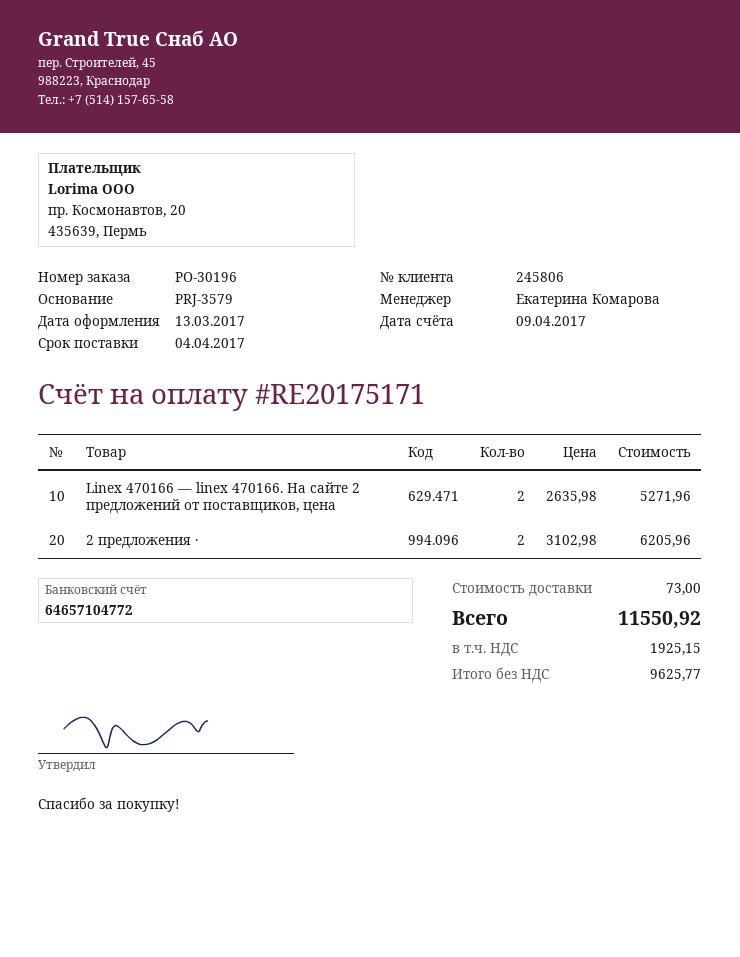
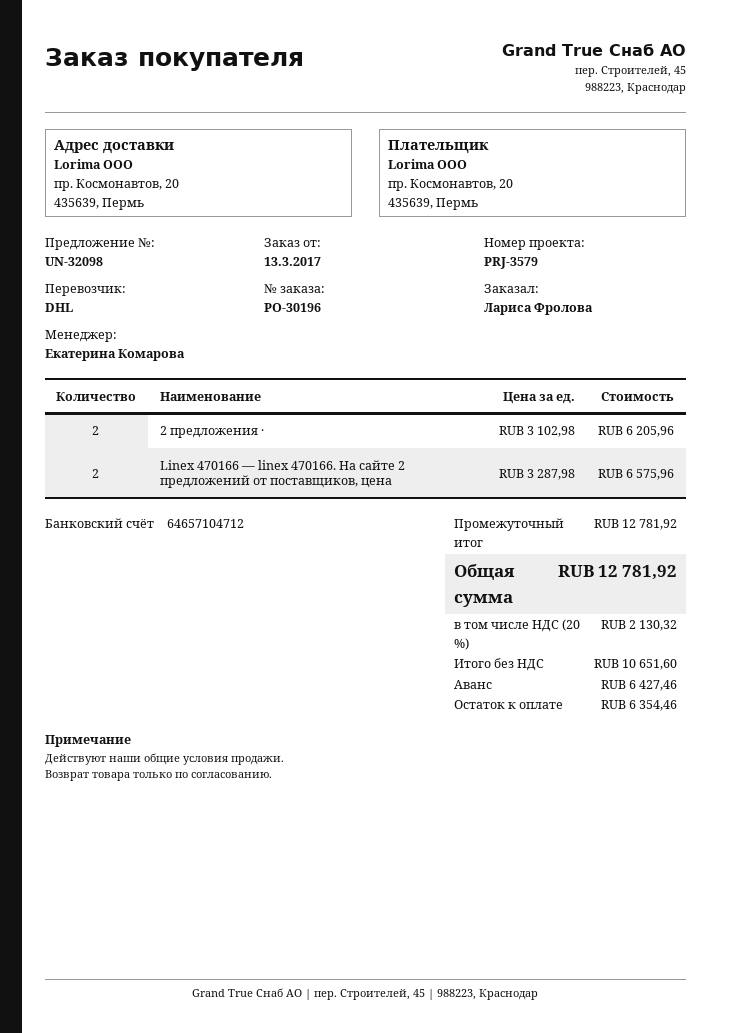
bank account: 64657104772 -> 64657104712
Linex 470166 — linex 470166. На сайте 2 предложений от поставщиков, цена: 2 x 2635.98 = 5271.96 -> 2 x 3287.98 = 6575.96
shipping: 73.00 -> none
net: 9625.77 -> 10651.60
tax: 1925.15 -> 2130.32
total: 11550.92 -> 12781.92

